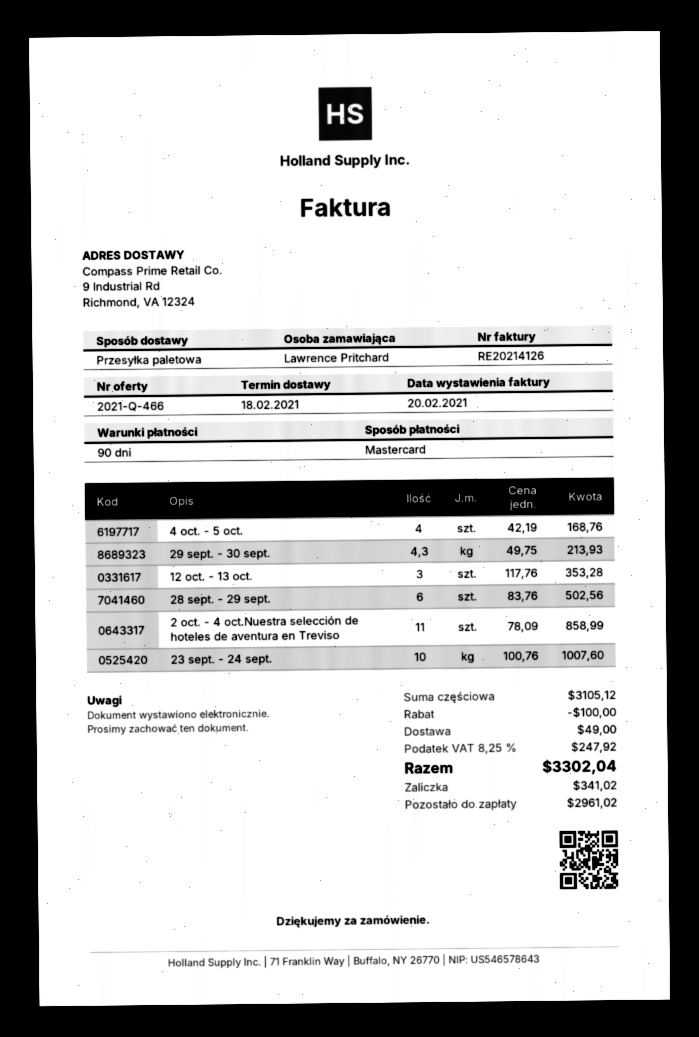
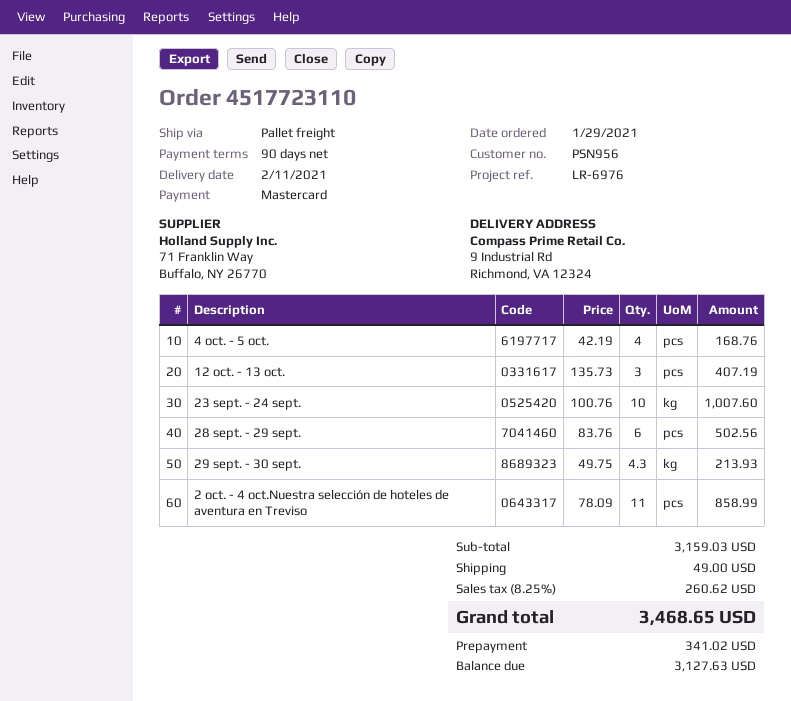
delivery date: 2021-02-18 -> 2021-02-11
12 oct. - 13 oct.: 3 x 117.76 = 353.28 -> 3 x 135.73 = 407.19
subtotal: 3105.12 -> 3159.03
discount: 100.00 -> none
tax: 8.25% = 247.92 -> 8.25% = 260.62
total: 3302.04 -> 3468.65
balance: 2961.02 -> 3127.63

